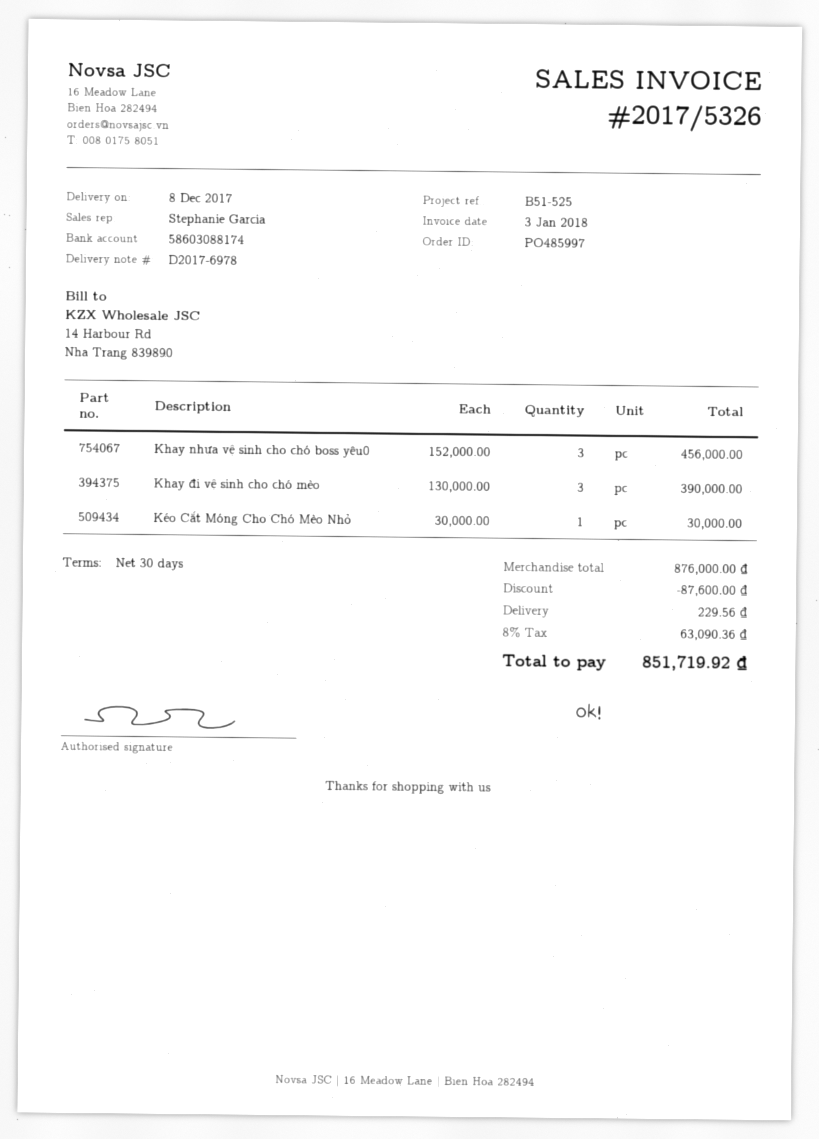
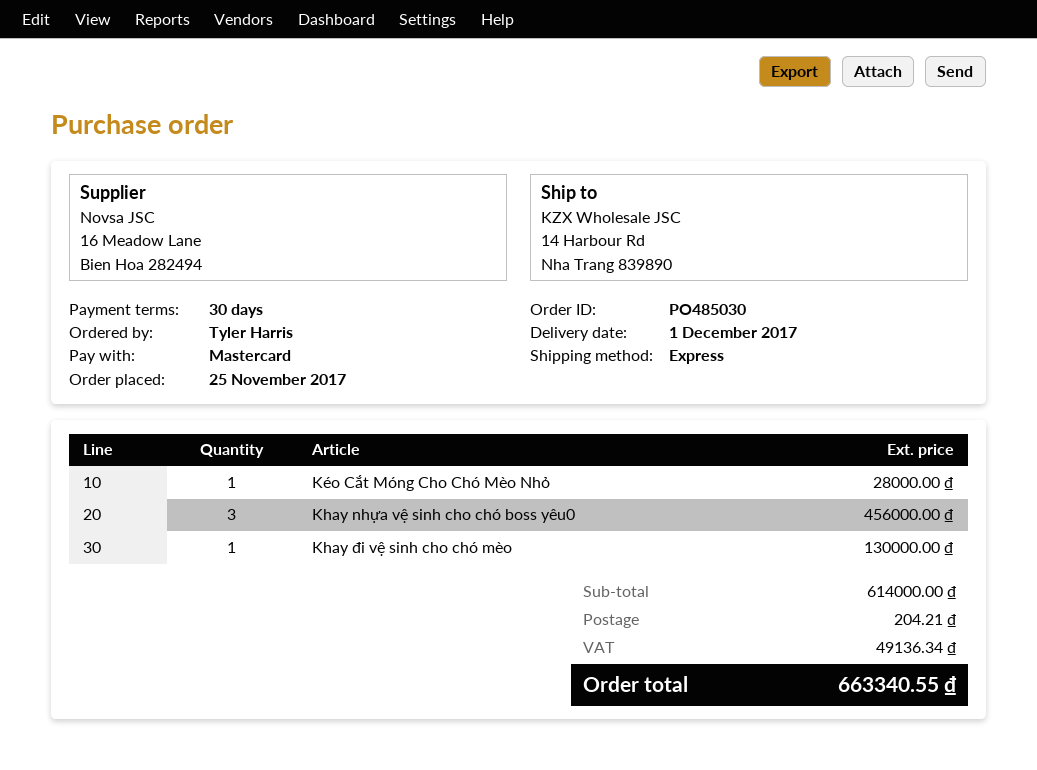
order number: PO485997 -> PO485030
delivery date: 2017-12-08 -> 2017-12-01
Khay đi vệ sinh cho chó mèo: 3 for 390000.00 -> 1 for 130000.00
Kéo Cắt Móng Cho Chó Mèo Nhỏ: 1 for 30000.00 -> 1 for 28000.00
subtotal: 876000.00 -> 614000.00
discount: 87600.00 -> none
shipping: 229.56 -> 204.21
tax: 63090.36 -> 49136.34
total: 851719.92 -> 663340.55

